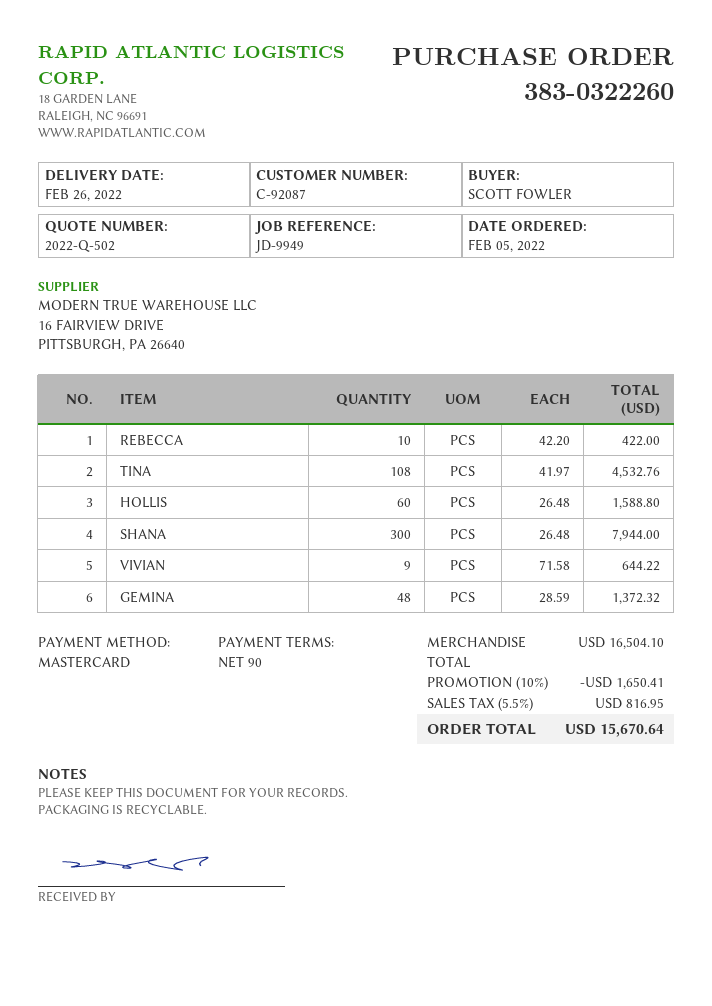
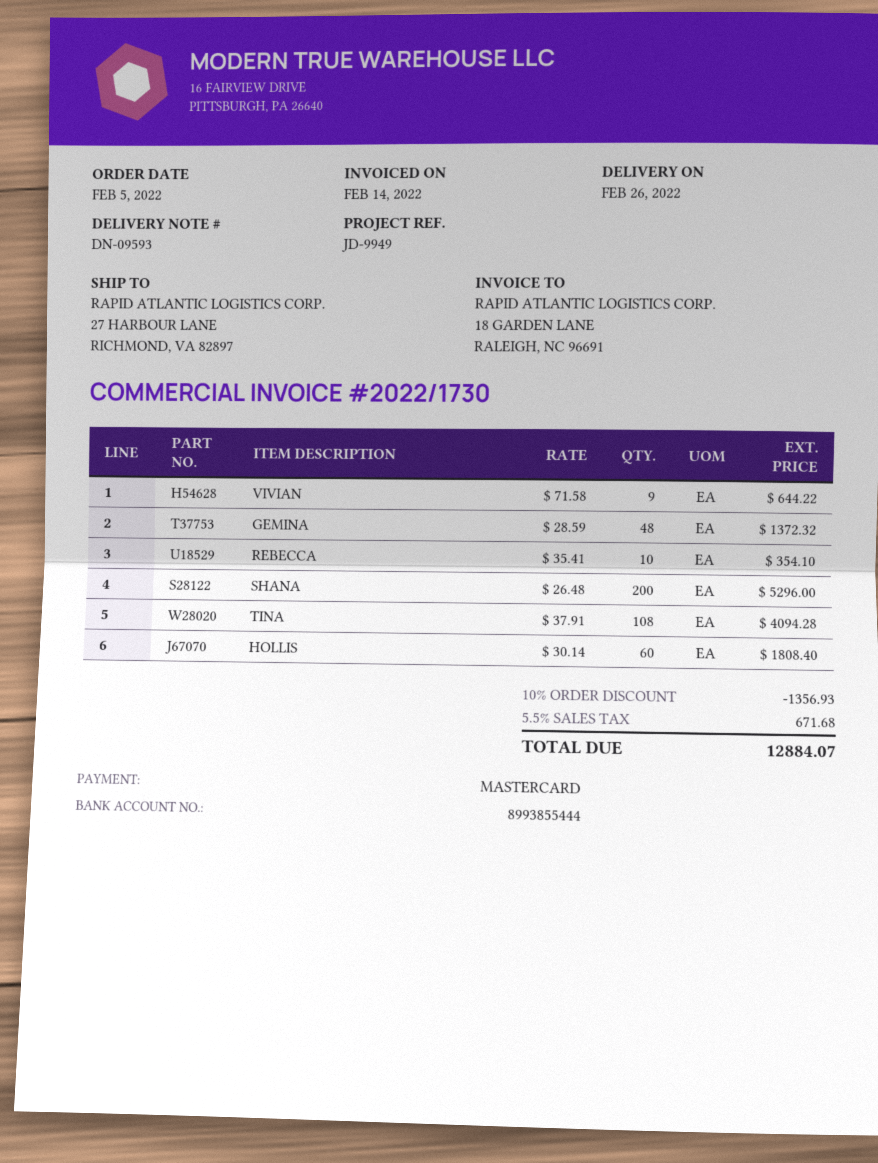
REBECCA: 10 x 42.20 = 422.00 -> 10 x 35.41 = 354.10
TINA: 108 x 41.97 = 4532.76 -> 108 x 37.91 = 4094.28
HOLLIS: 60 x 26.48 = 1588.80 -> 60 x 30.14 = 1808.40
SHANA: 300 x 26.48 = 7944.00 -> 200 x 26.48 = 5296.00
discount: 10% = 1650.41 -> 10% = 1356.93
tax: 5.5% = 816.95 -> 5.5% = 671.68
total: 15670.64 -> 12884.07

